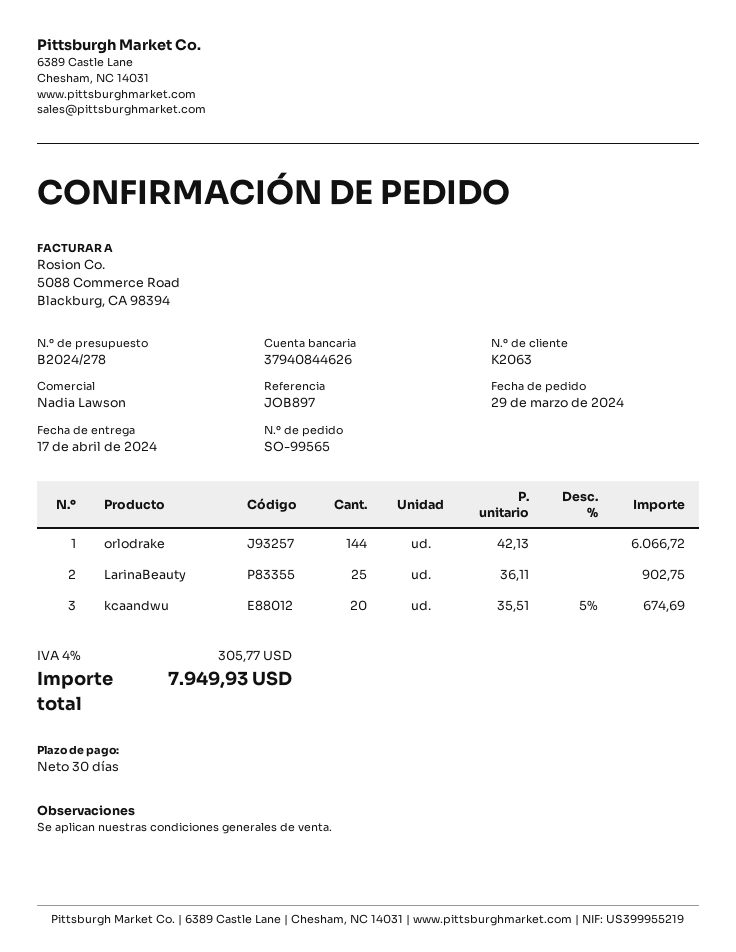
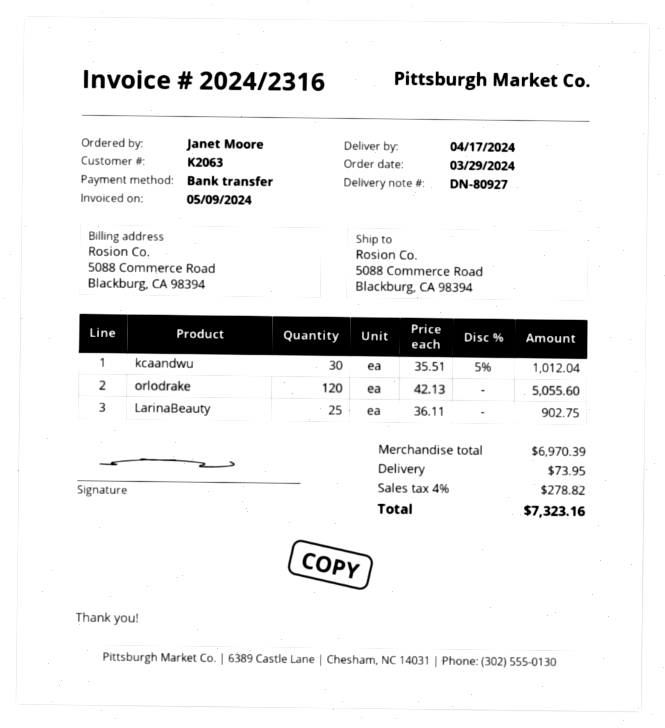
orlodrake: 144 x 42.13 = 6066.72 -> 120 x 42.13 = 5055.60
kcaandwu: 20 x 35.51 - 5% = 674.69 -> 30 x 35.51 - 5% = 1012.04
shipping: none -> 73.95
tax: 4% = 305.77 -> 4% = 278.82
total: 7949.93 -> 7323.16

